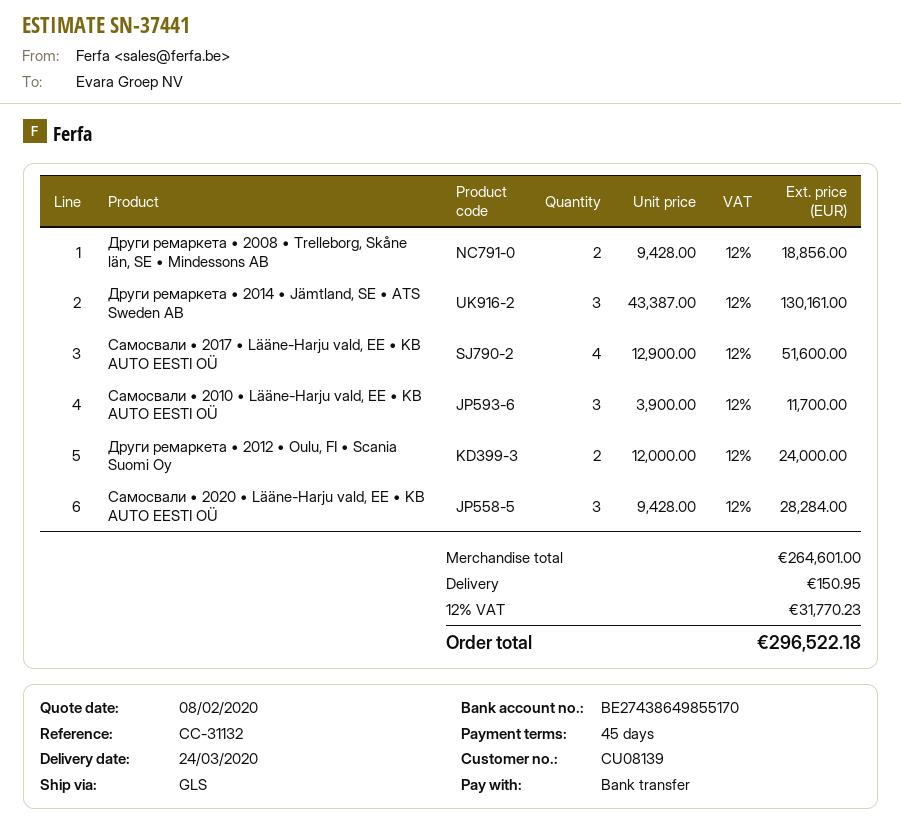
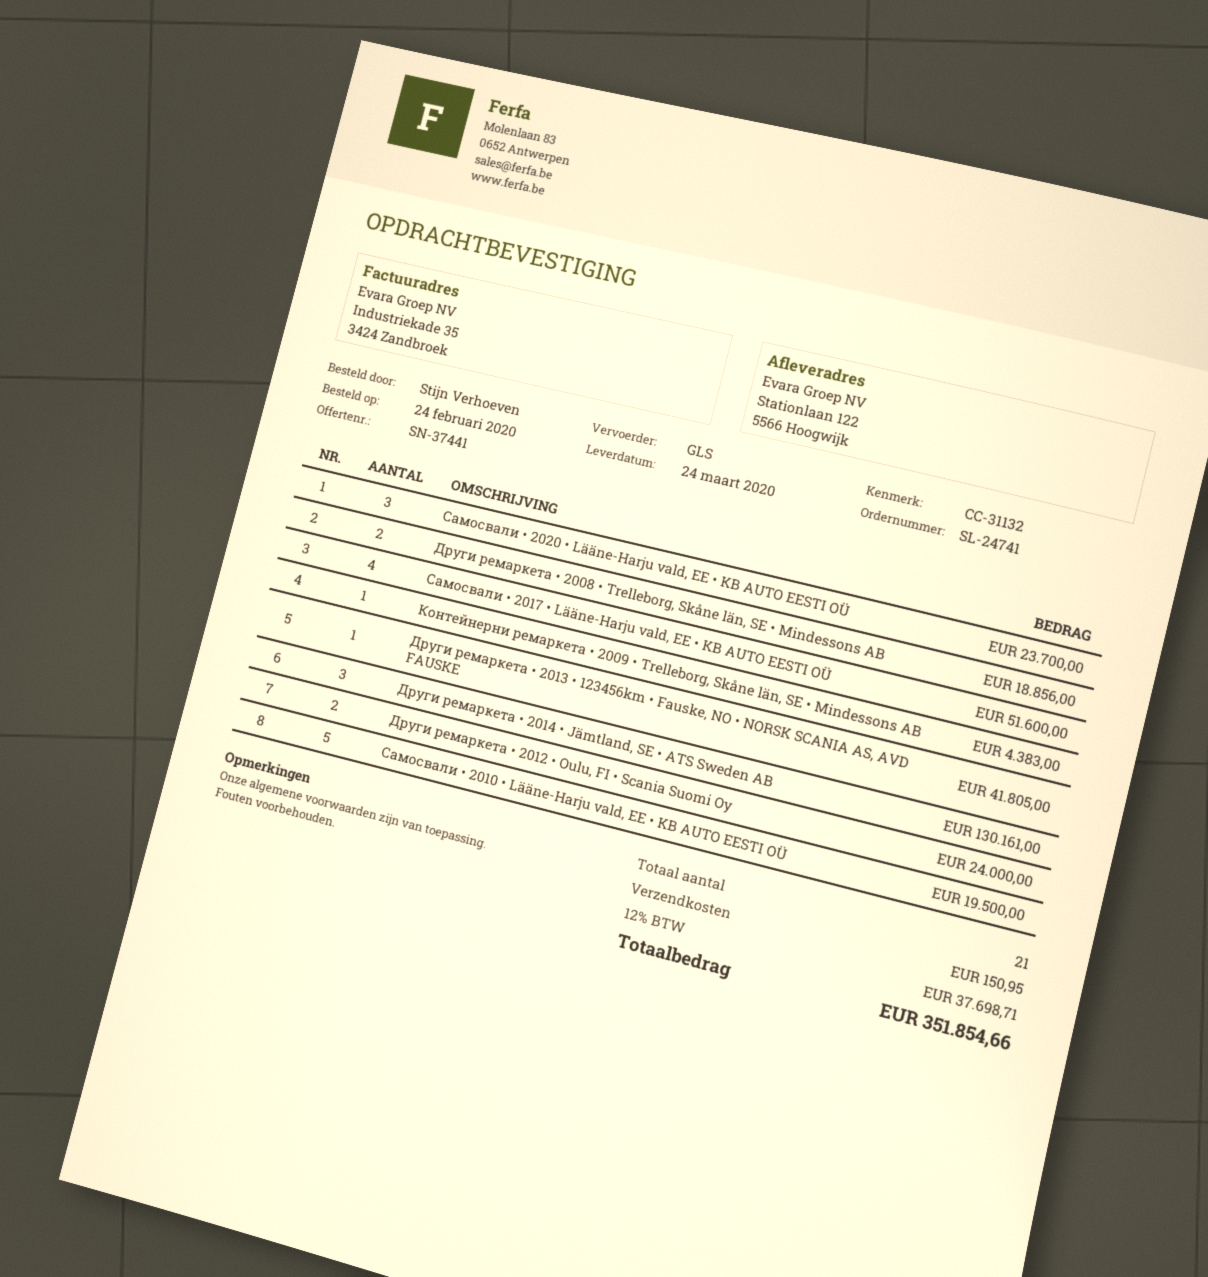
Самосвали • 2010 • Lääne-Harju vald, EE • KB AUTO EESTI OÜ: 3 for 11700.00 -> 5 for 19500.00
Самосвали • 2020 • Lääne-Harju vald, EE • KB AUTO EESTI OÜ: 3 for 28284.00 -> 3 for 23700.00
Контейнерни ремаркета • 2009 • Trelleborg, Skåne län, SE • Mindessons AB: none -> 1 for 4383.00
Други ремаркета • 2013 • 123456km • Fauske, NO • NORSK SCANIA AS, AVD FAUSKE: none -> 1 for 41805.00
tax: 12% = 31770.23 -> 12% = 37698.71
total: 296522.18 -> 351854.66

